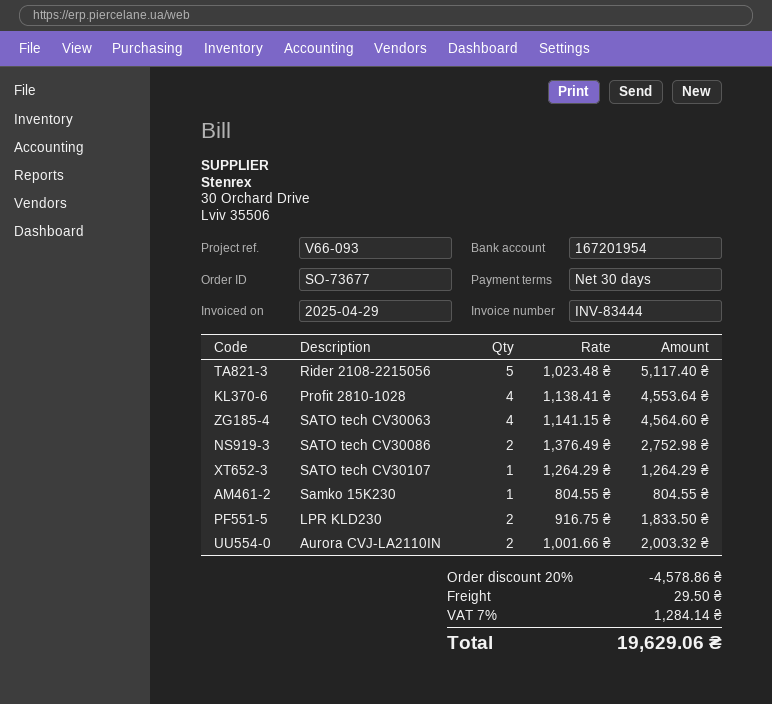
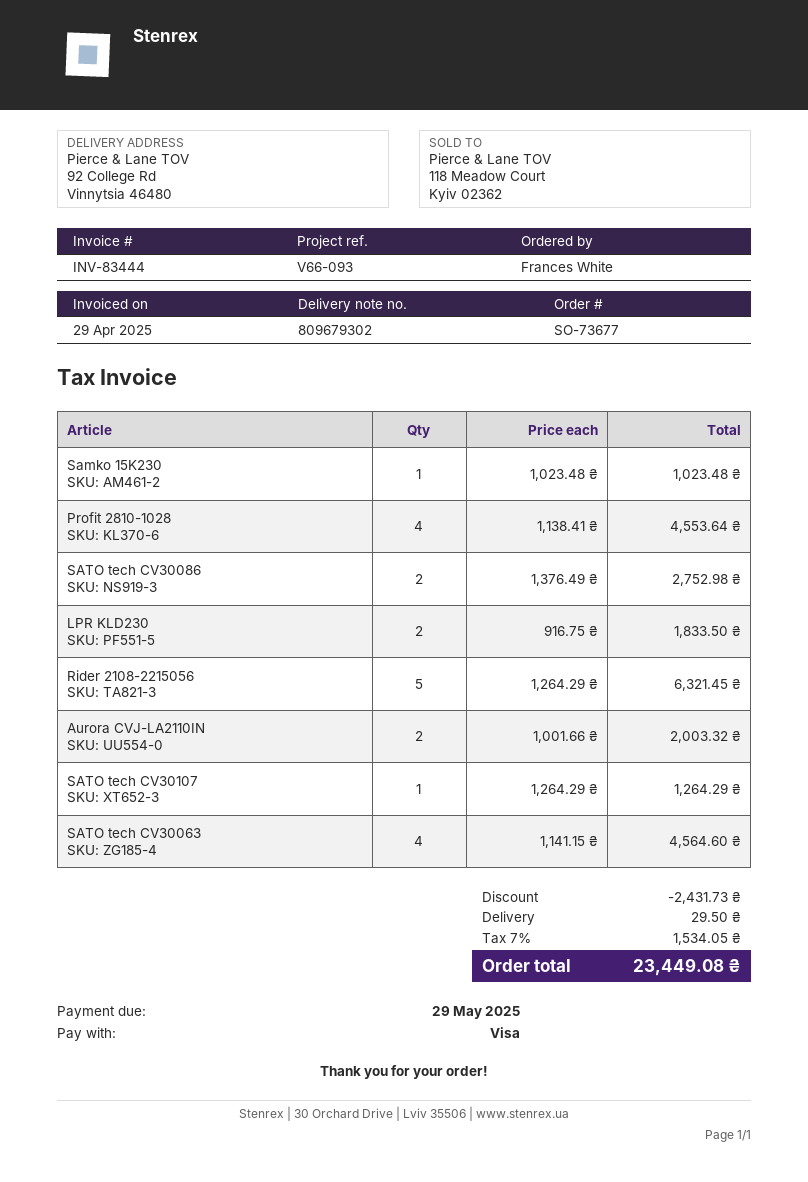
Rider 2108-2215056: 5 x 1023.48 = 5117.40 -> 5 x 1264.29 = 6321.45
Samko 15K230: 1 x 804.55 = 804.55 -> 1 x 1023.48 = 1023.48
discount: 4578.86 -> 2431.73
tax: 7% = 1284.14 -> 7% = 1534.05
total: 19629.06 -> 23449.08

